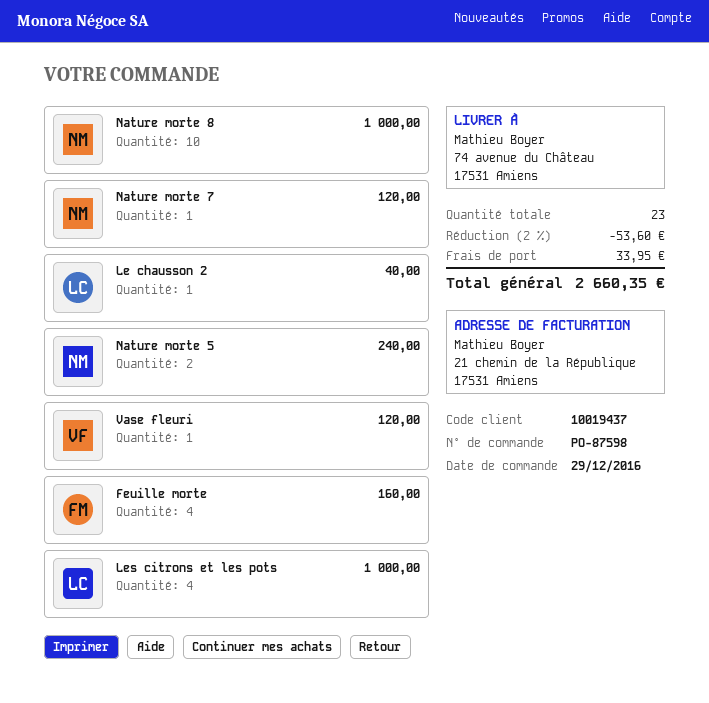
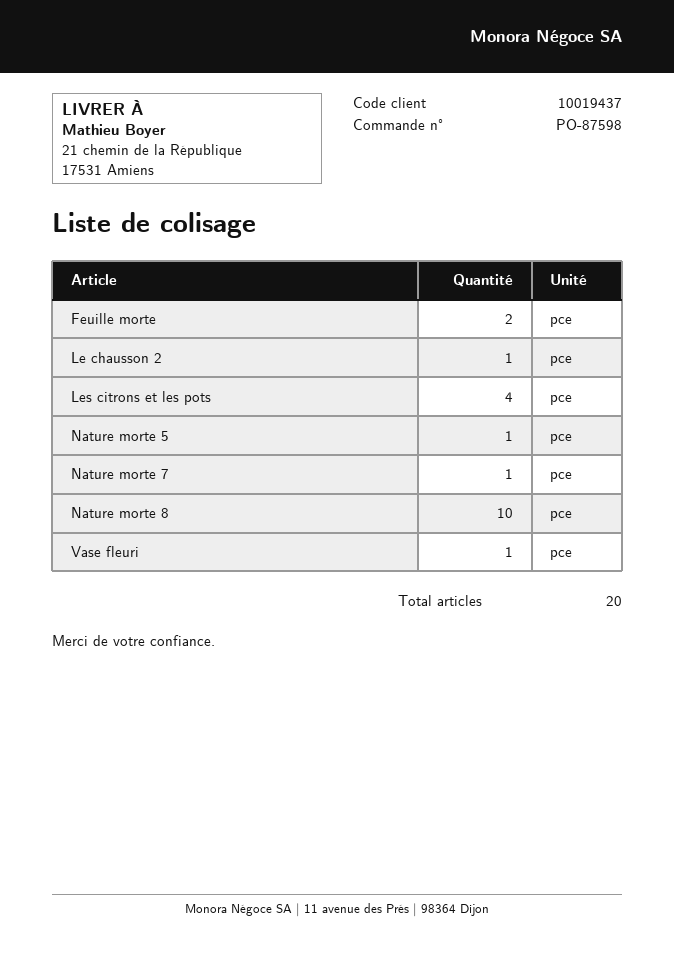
ship to: 74 avenue du Château, 17531 Amiens -> 21 chemin de la République, 17531 Amiens
Nature morte 5: 2 -> 1
Feuille morte: 4 -> 2
total quantity: 23 -> 20

